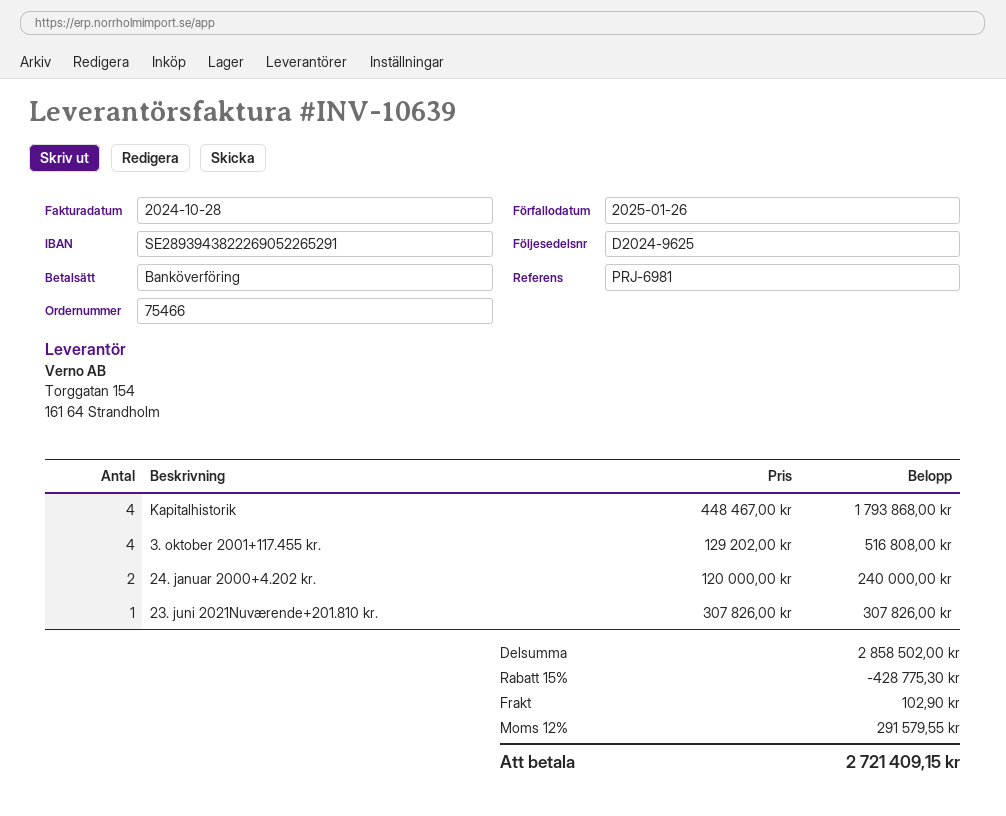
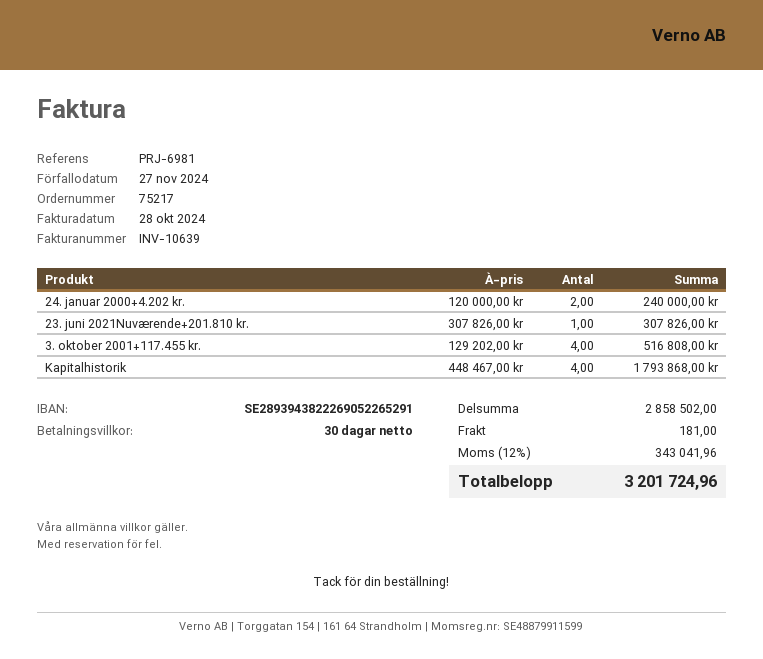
order number: 75466 -> 75217
due date: 2025-01-26 -> 2024-11-27
discount: 15% = 428775.30 -> none
shipping: 102.90 -> 181.00
tax: 12% = 291579.55 -> 12% = 343041.96
total: 2721409.15 -> 3201724.96

